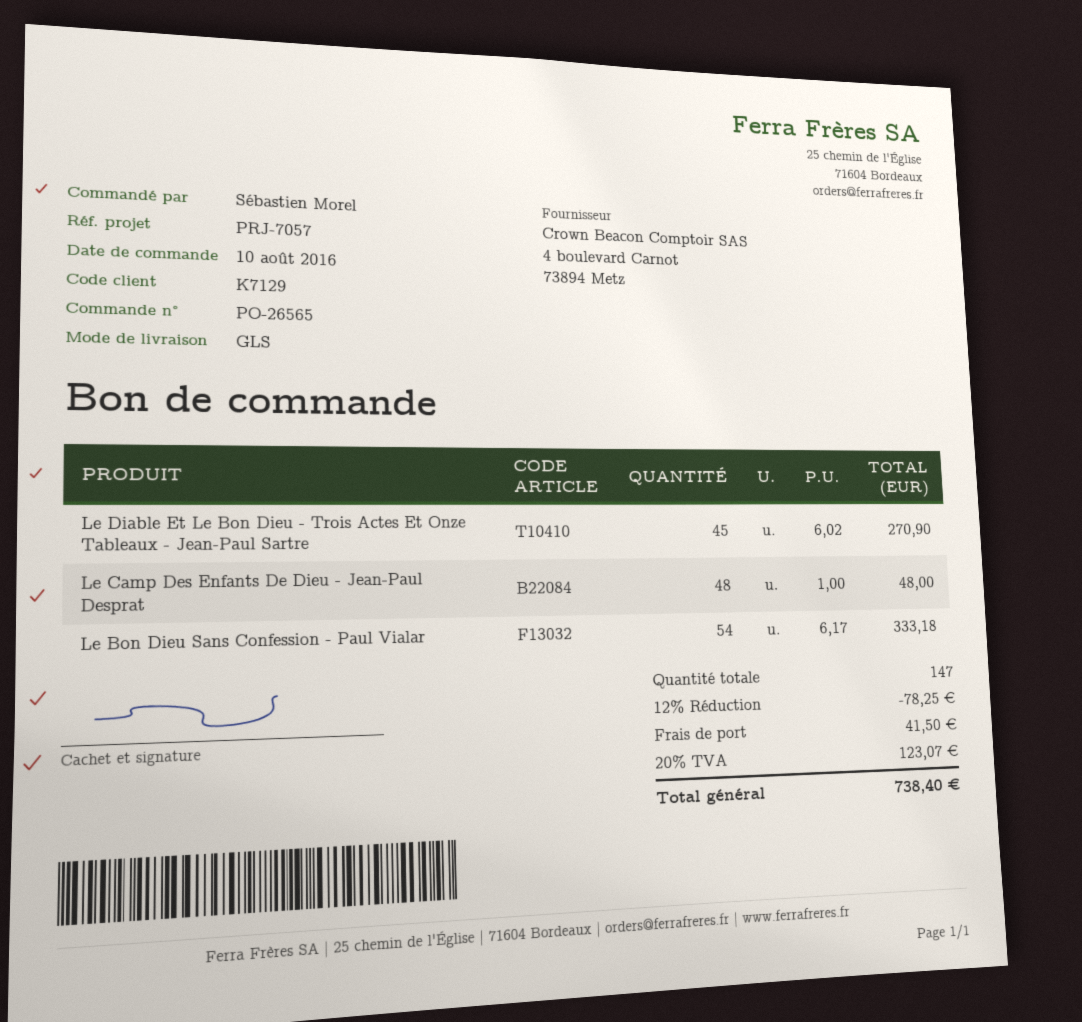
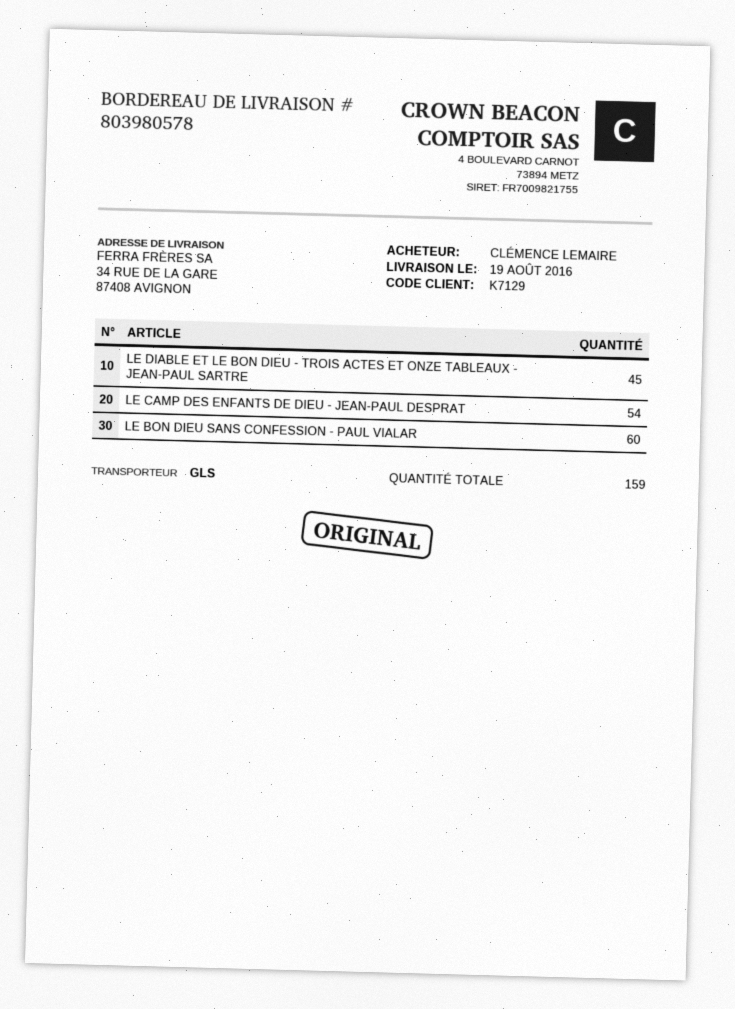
ordered by: Sébastien Morel -> CLÉMENCE LEMAIRE
Le Camp Des Enfants De Dieu - Jean-Paul Desprat: 48 -> 54
Le Bon Dieu Sans Confession - Paul Vialar: 54 -> 60
total quantity: 147 -> 159

